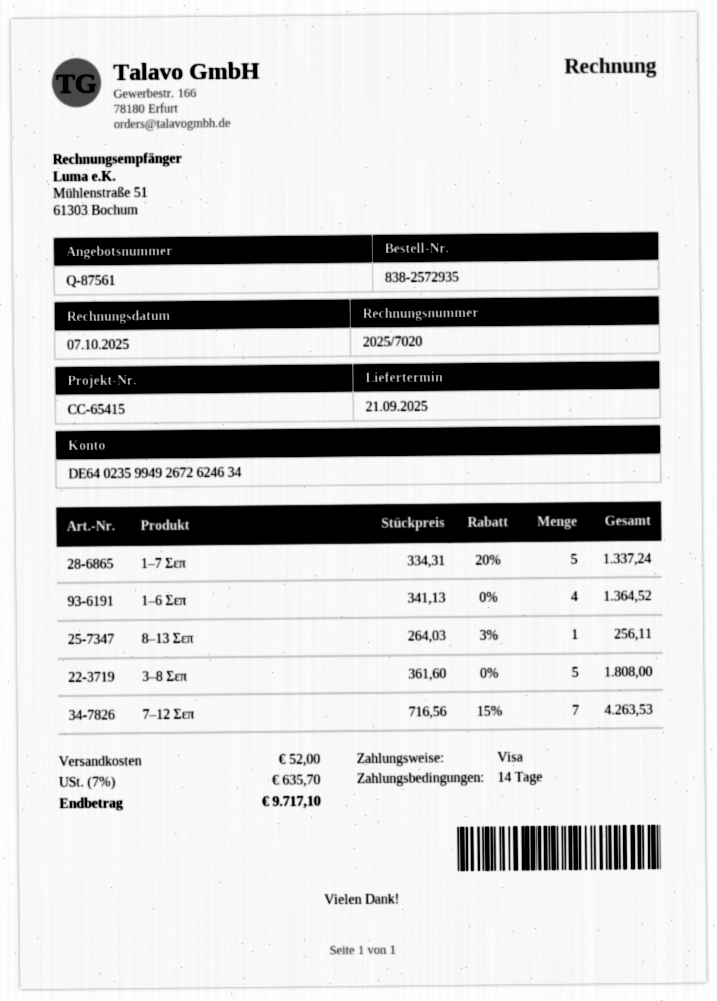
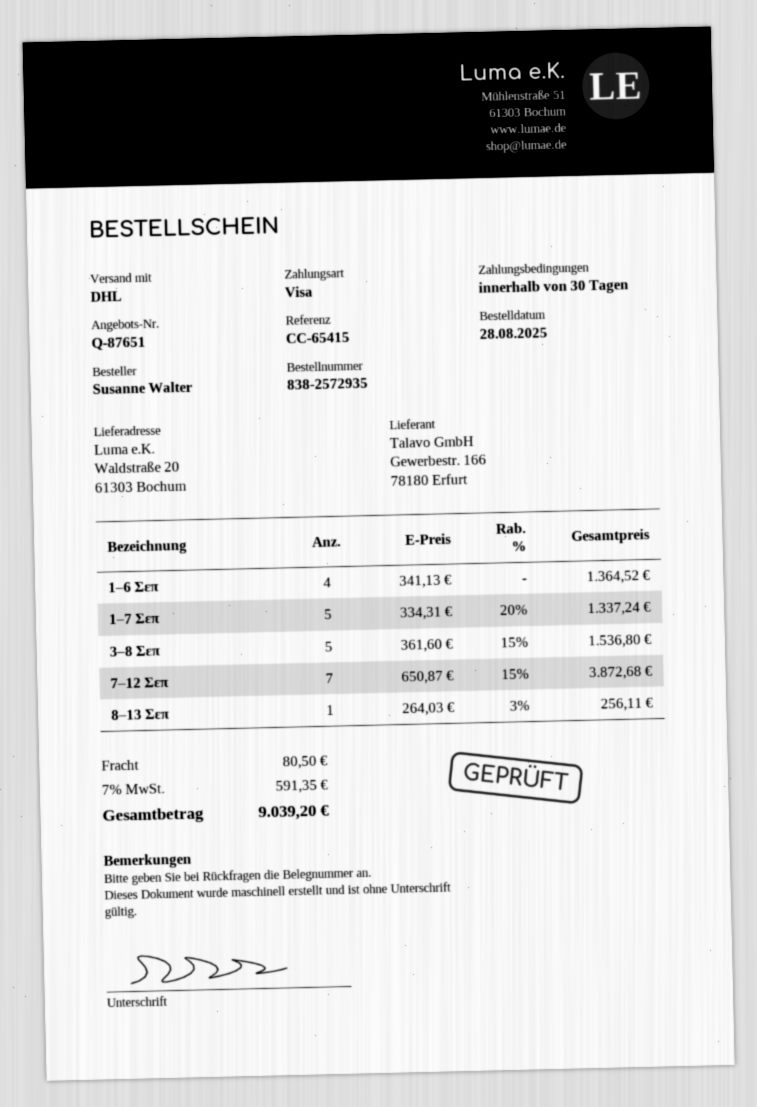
quote number: Q-87561 -> Q-87651
payment terms: 14 days -> 30 days
3–8 Σεπ: 5 x 361.60 = 1808.00 -> 5 x 361.60 - 15% = 1536.80
7–12 Σεπ: 7 x 716.56 - 15% = 4263.53 -> 7 x 650.87 - 15% = 3872.68
shipping: 52.00 -> 80.50
tax: 7% = 635.70 -> 7% = 591.35
total: 9717.10 -> 9039.20

